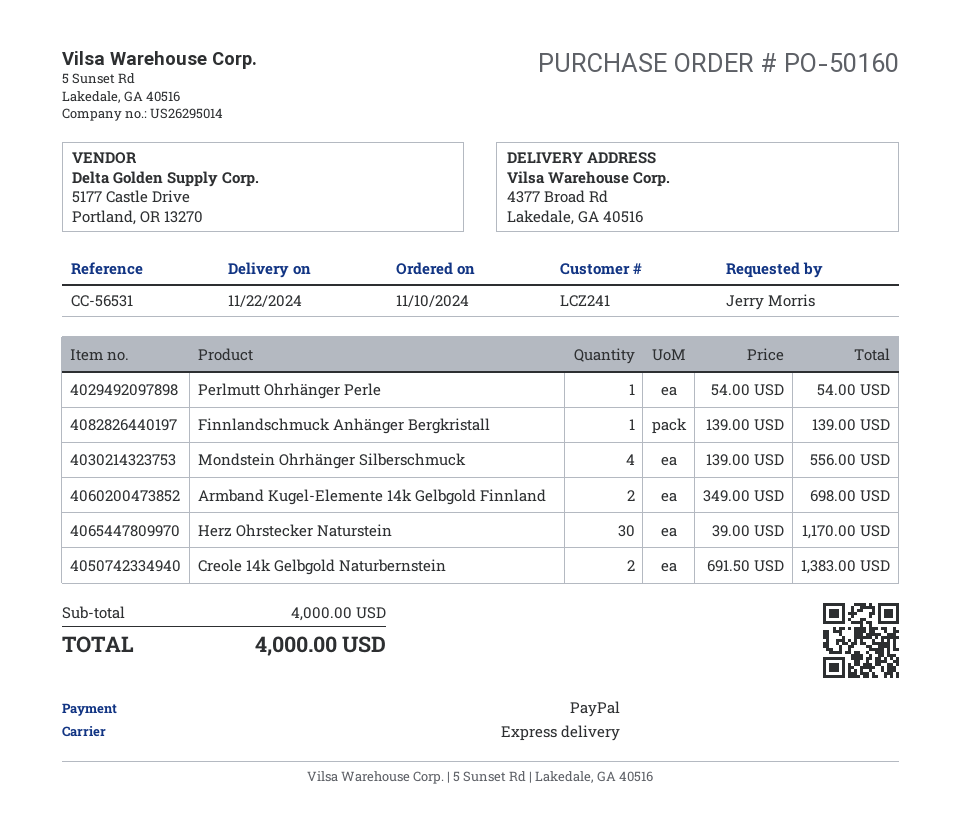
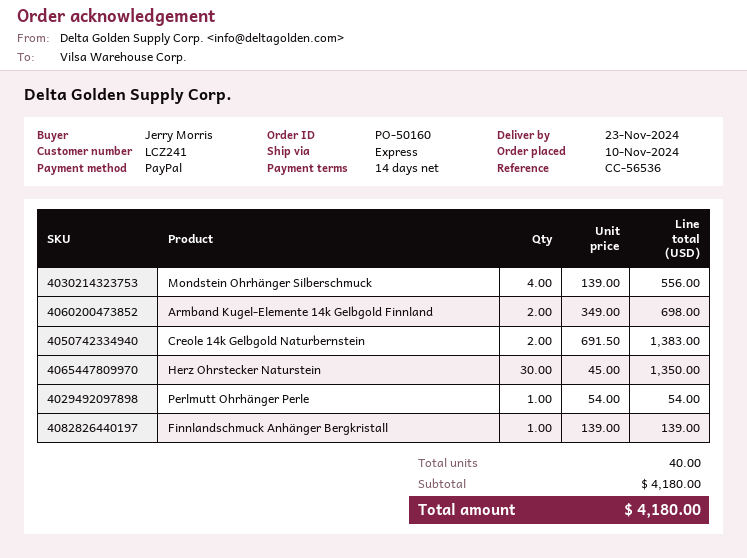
delivery date: 2024-11-22 -> 2024-11-23
reference: CC-56531 -> CC-56536
Herz Ohrstecker Naturstein: 30 x 39.00 = 1170.00 -> 30 x 45.00 = 1350.00
subtotal: 4000.00 -> 4180.00
total: 4000.00 -> 4180.00

